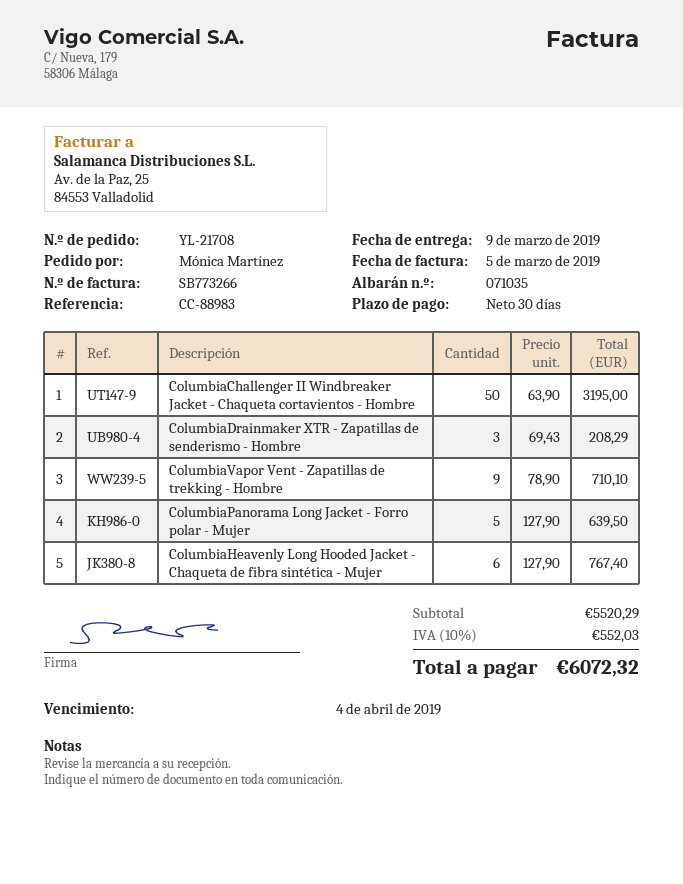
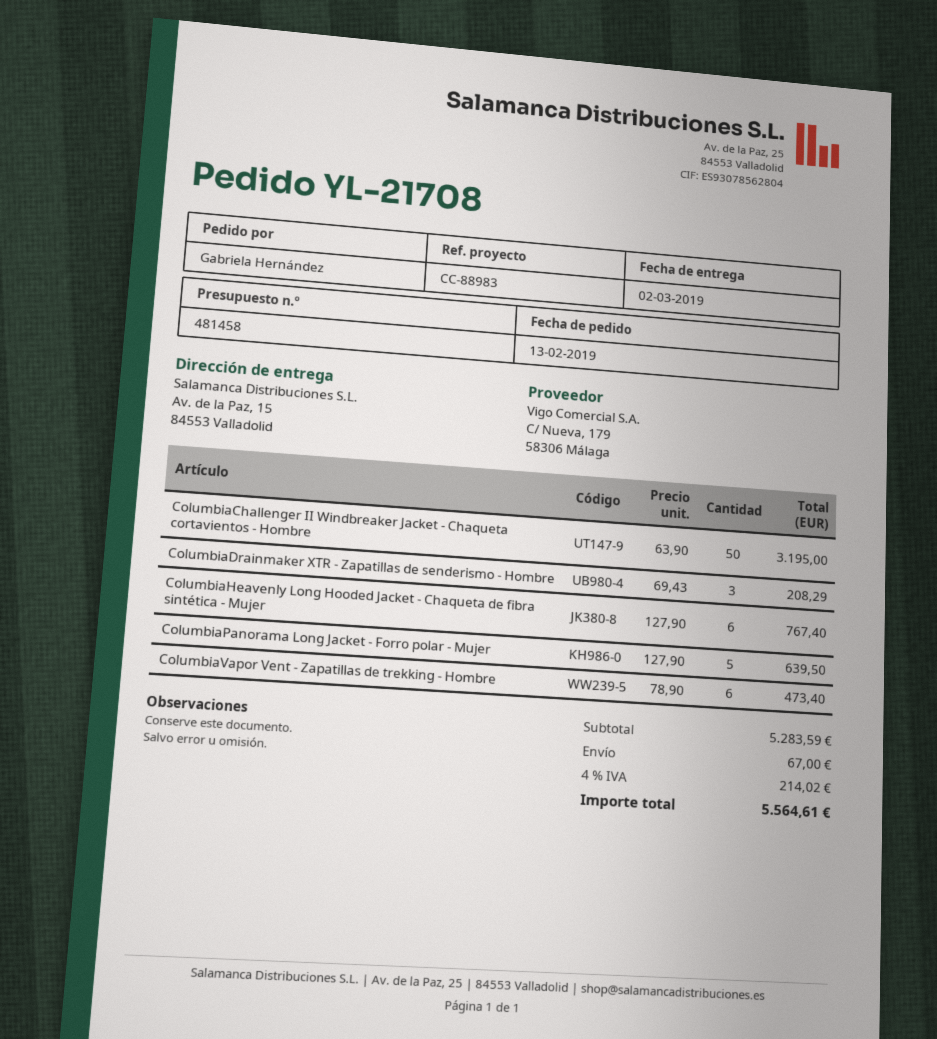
delivery date: 2019-03-09 -> 2019-03-02
ordered by: Mónica Martínez -> Gabriela Hernández
ColumbiaVapor Vent - Zapatillas de trekking - Hombre: 9 x 78.90 = 710.10 -> 6 x 78.90 = 473.40
subtotal: 5520.29 -> 5283.59
shipping: none -> 67.00
tax: 10% = 552.03 -> 4% = 214.02
total: 6072.32 -> 5564.61

